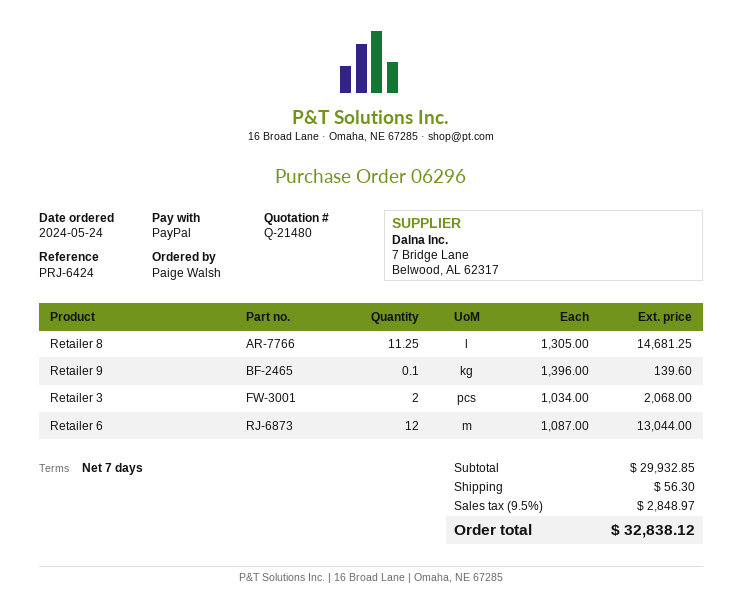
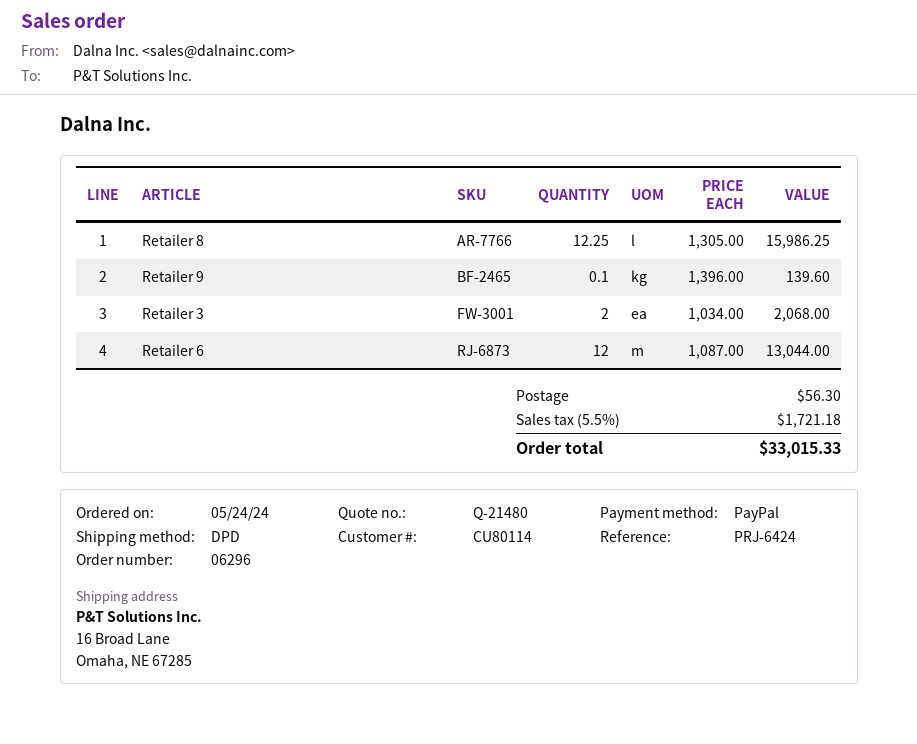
Retailer 8: 11.25 x 1305.00 = 14681.25 -> 12.25 x 1305.00 = 15986.25
tax: 9.5% = 2848.97 -> 5.5% = 1721.18
total: 32838.12 -> 33015.33

